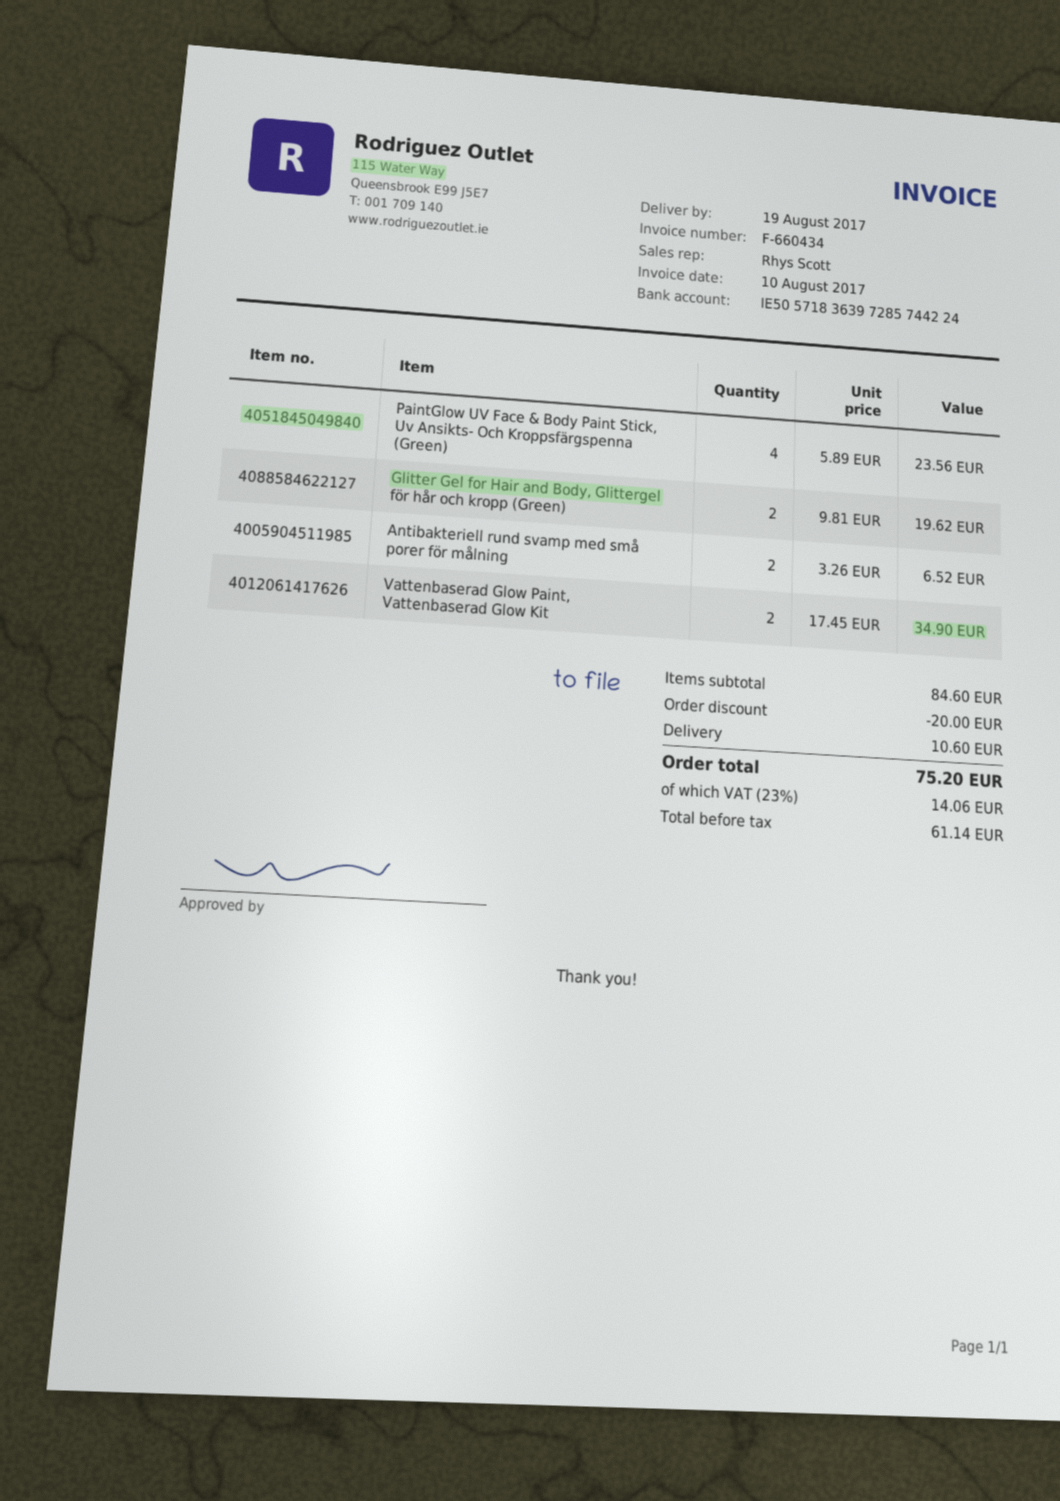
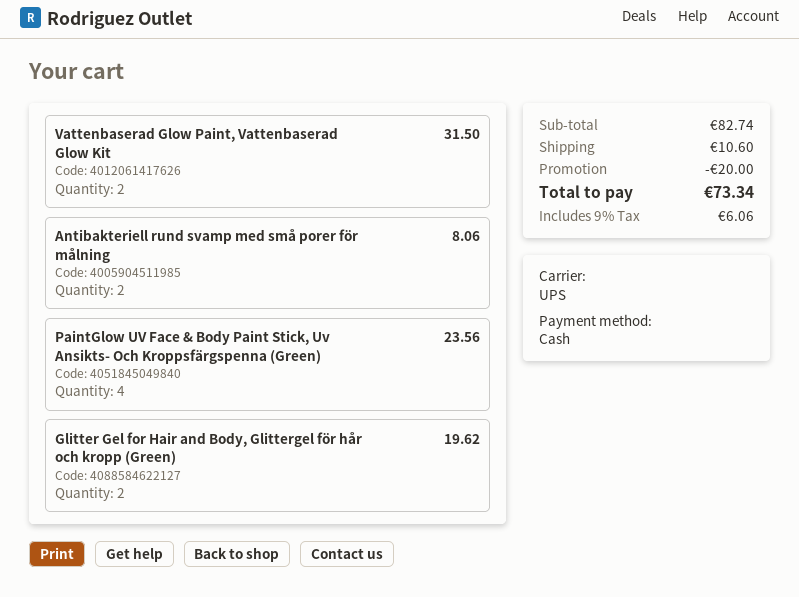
Antibakteriell rund svamp med små porer för målning: 2 for 6.52 -> 2 for 8.06
Vattenbaserad Glow Paint, Vattenbaserad Glow Kit: 2 for 34.90 -> 2 for 31.50
subtotal: 84.60 -> 82.74
tax: 23% = 14.06 -> 9% = 6.06
total: 75.20 -> 73.34

